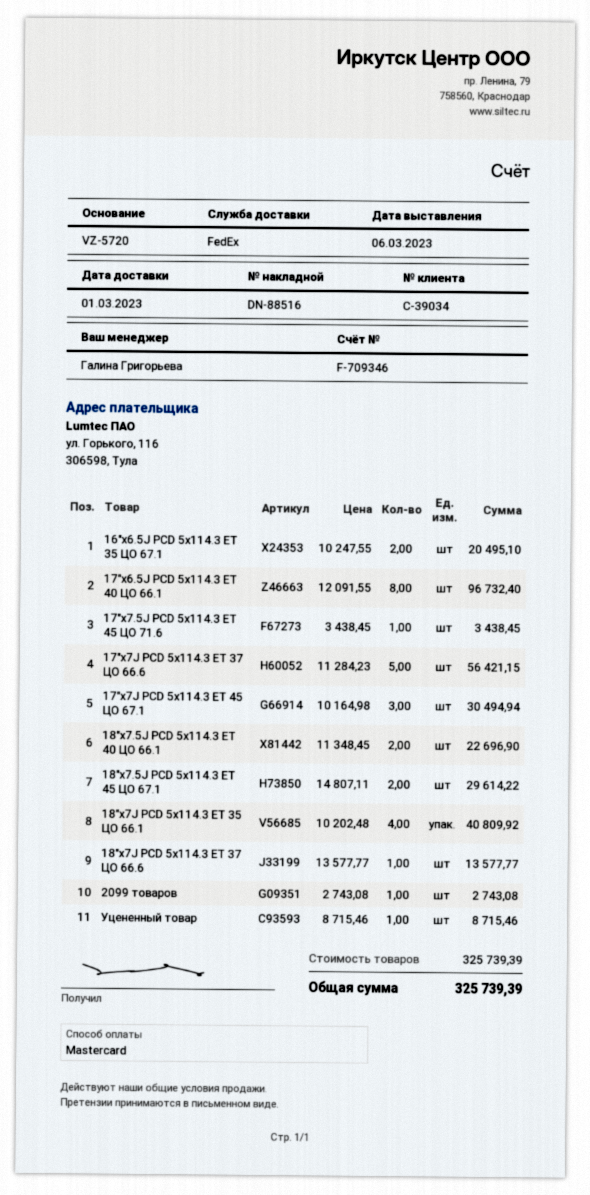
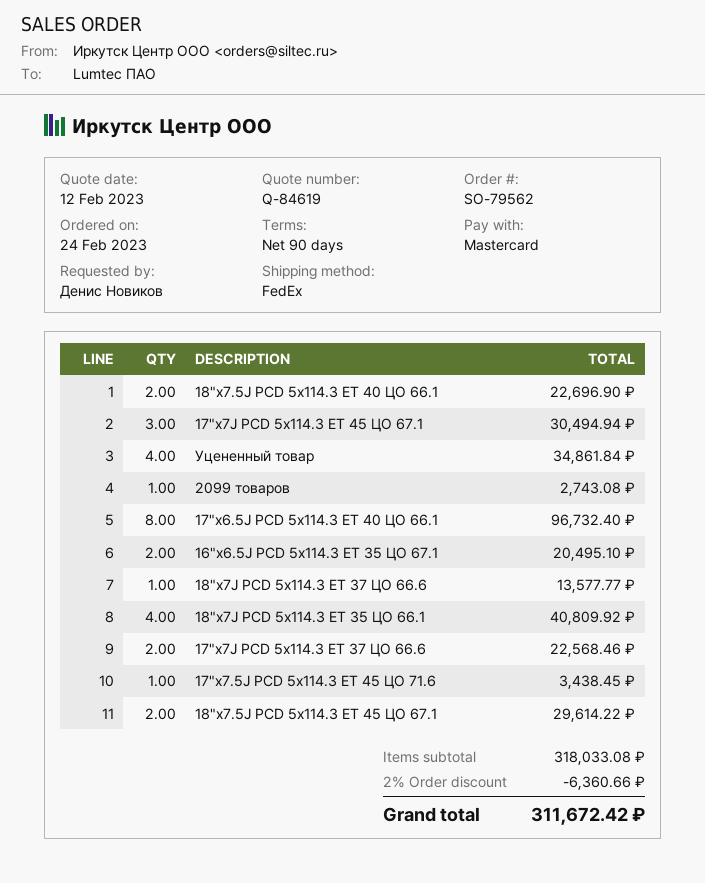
17"x7J PCD 5x114.3 ЕТ 37 ЦО 66.6: 5 for 56421.15 -> 2 for 22568.46
Уцененный товар: 1 for 8715.46 -> 4 for 34861.84
subtotal: 325739.39 -> 318033.08
discount: none -> 2% = 6360.66
total: 325739.39 -> 311672.42

